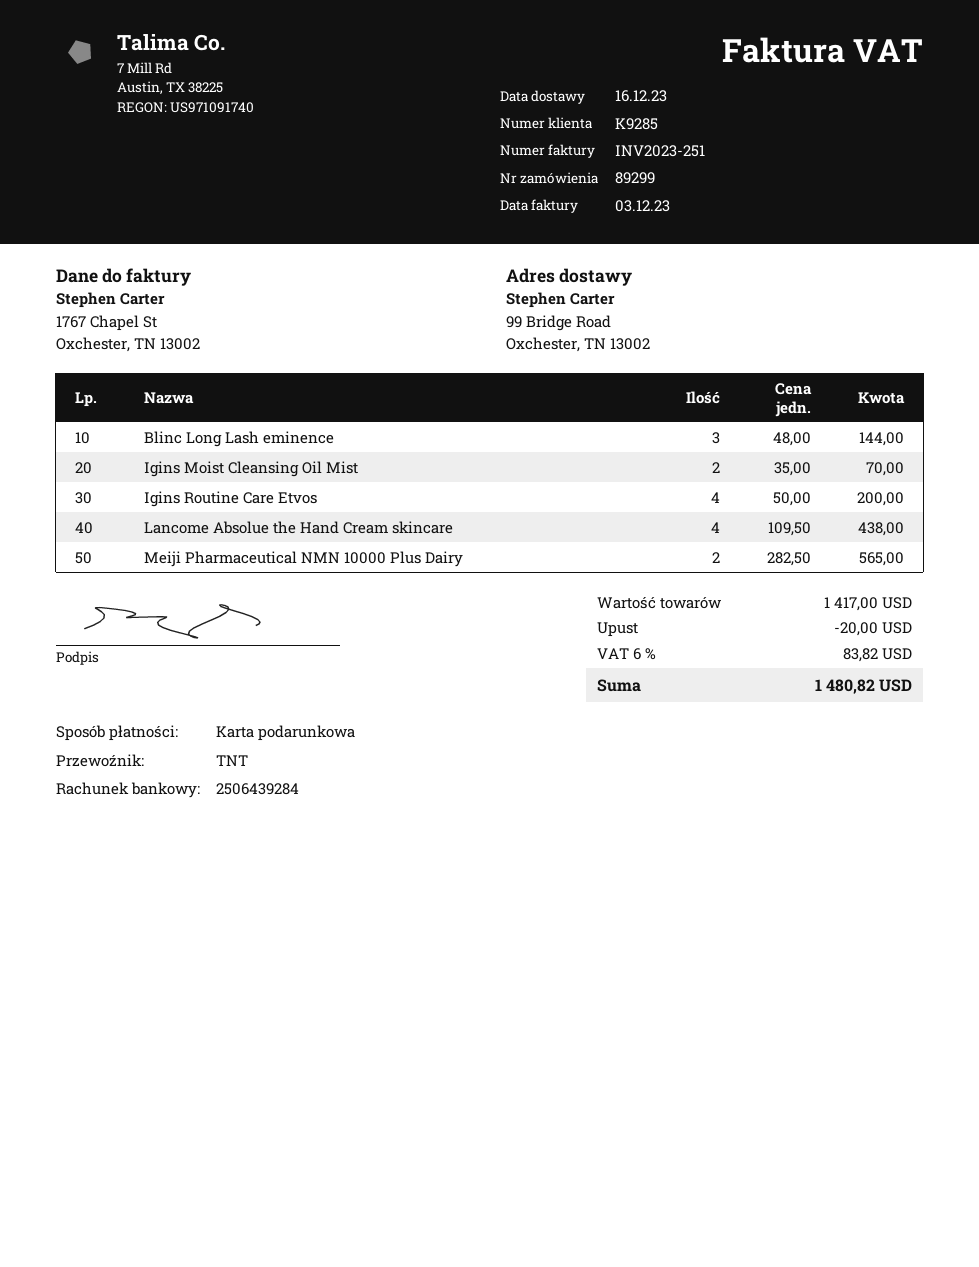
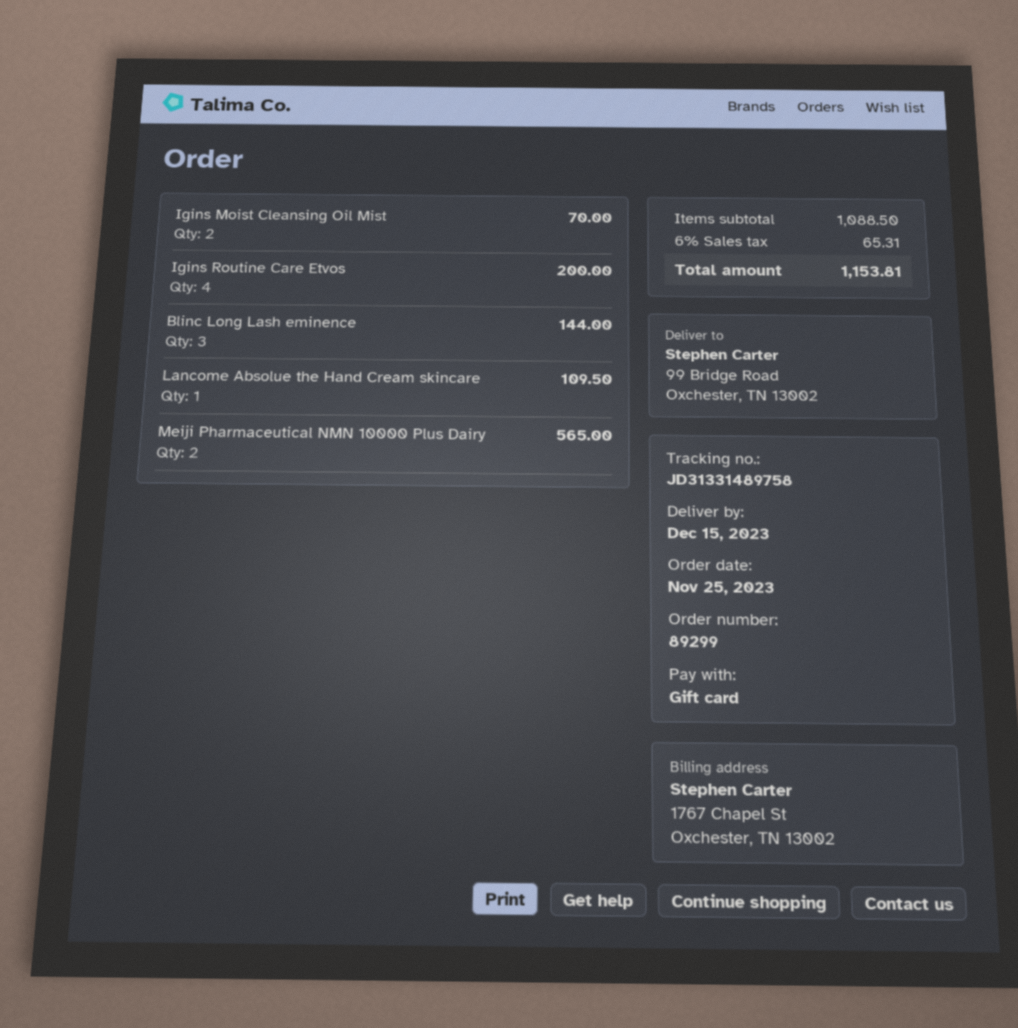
delivery date: 2023-12-16 -> 2023-12-15
Lancome Absolue the Hand Cream skincare: 4 for 438.00 -> 1 for 109.50
subtotal: 1417.00 -> 1088.50
discount: 20.00 -> none
tax: 6% = 83.82 -> 6% = 65.31
total: 1480.82 -> 1153.81

